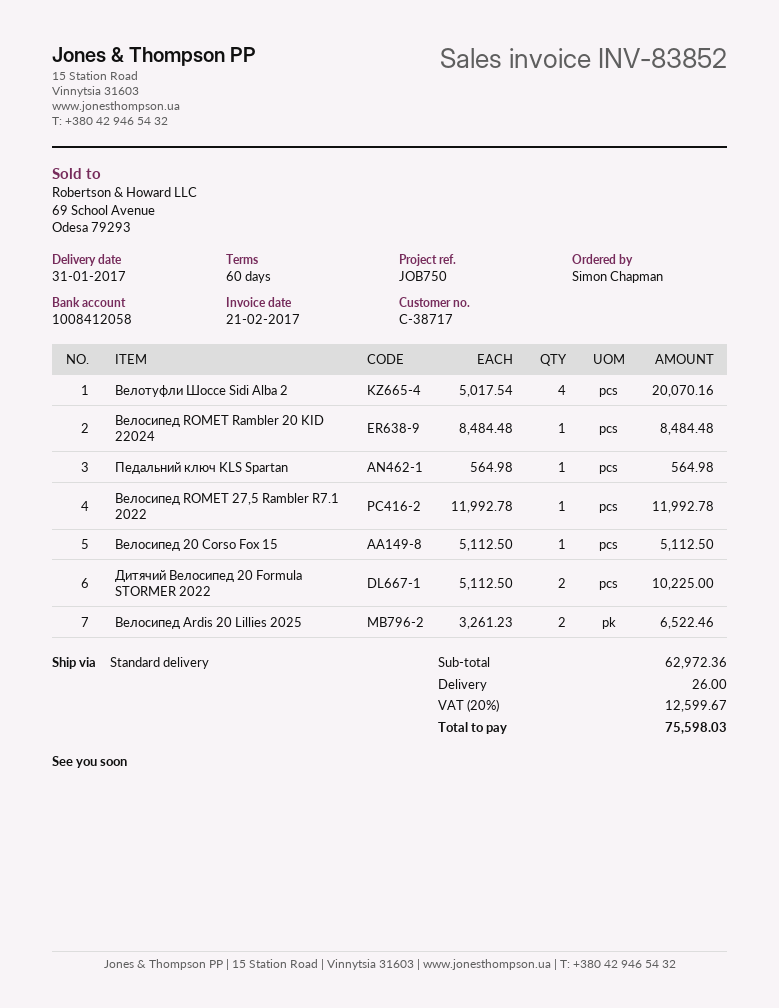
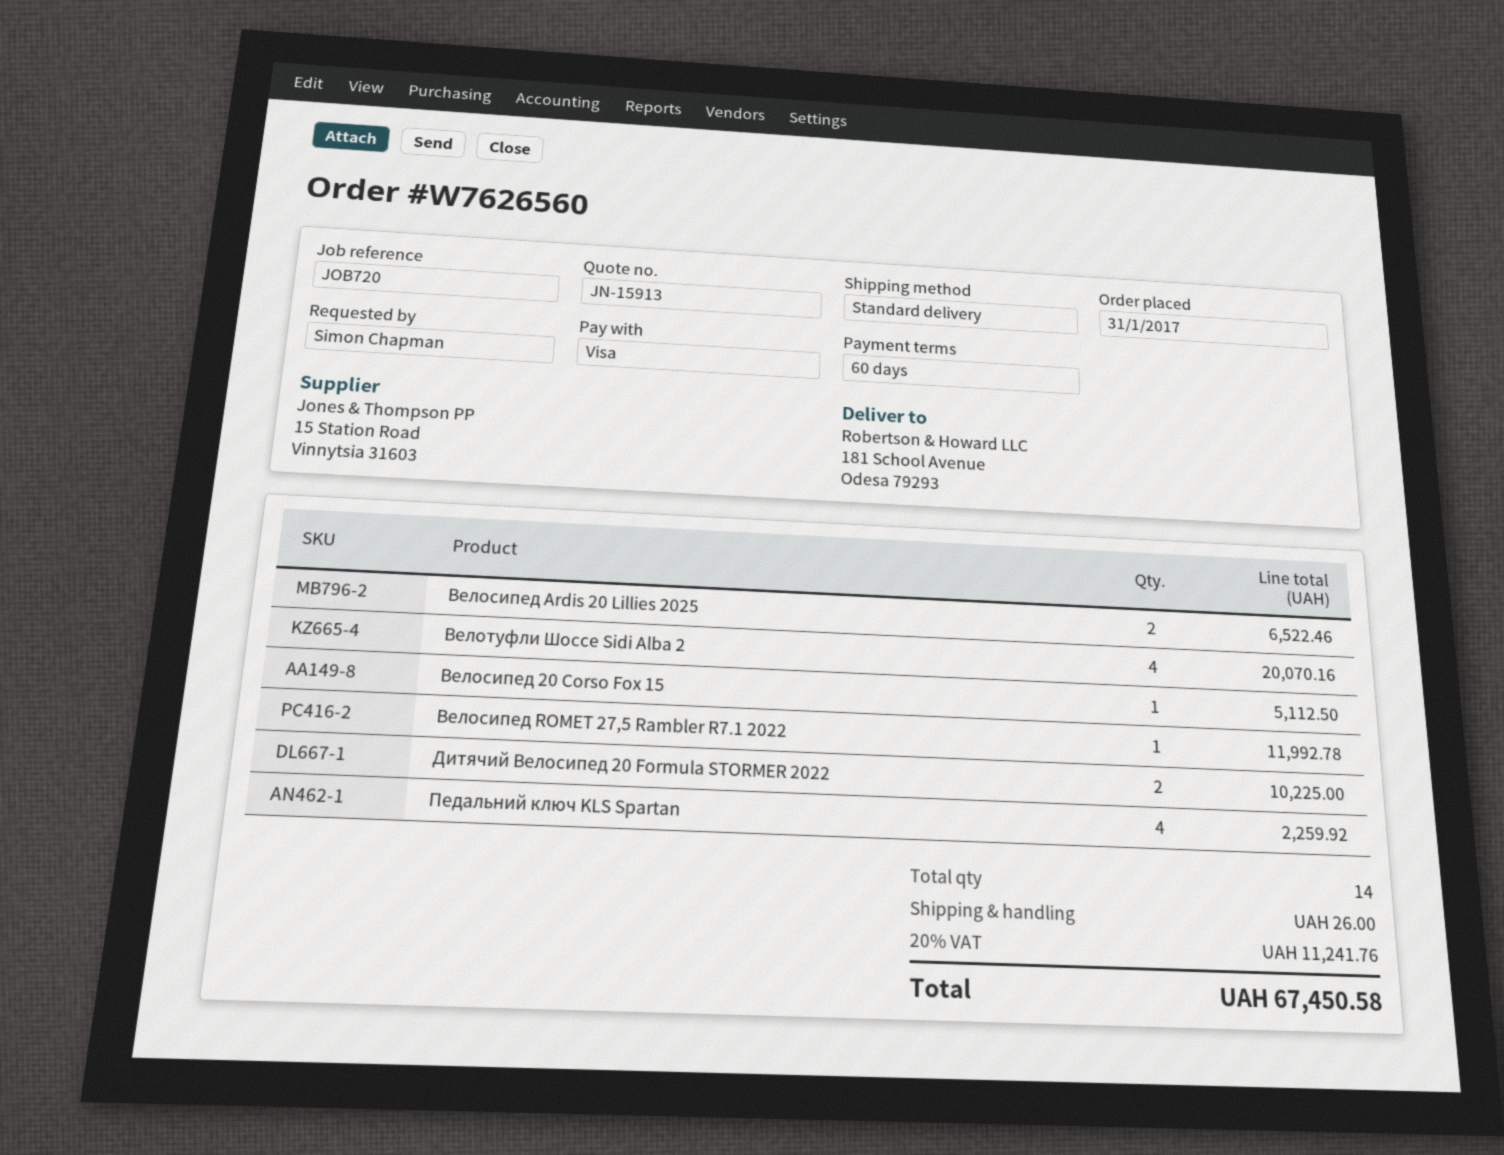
reference: JOB750 -> JOB720
Велосипед ROMET Rambler 20 KID 22024: 1 for 8484.48 -> none
Педальний ключ KLS Spartan: 1 for 564.98 -> 4 for 2259.92
tax: 20% = 12599.67 -> 20% = 11241.76
total: 75598.03 -> 67450.58

